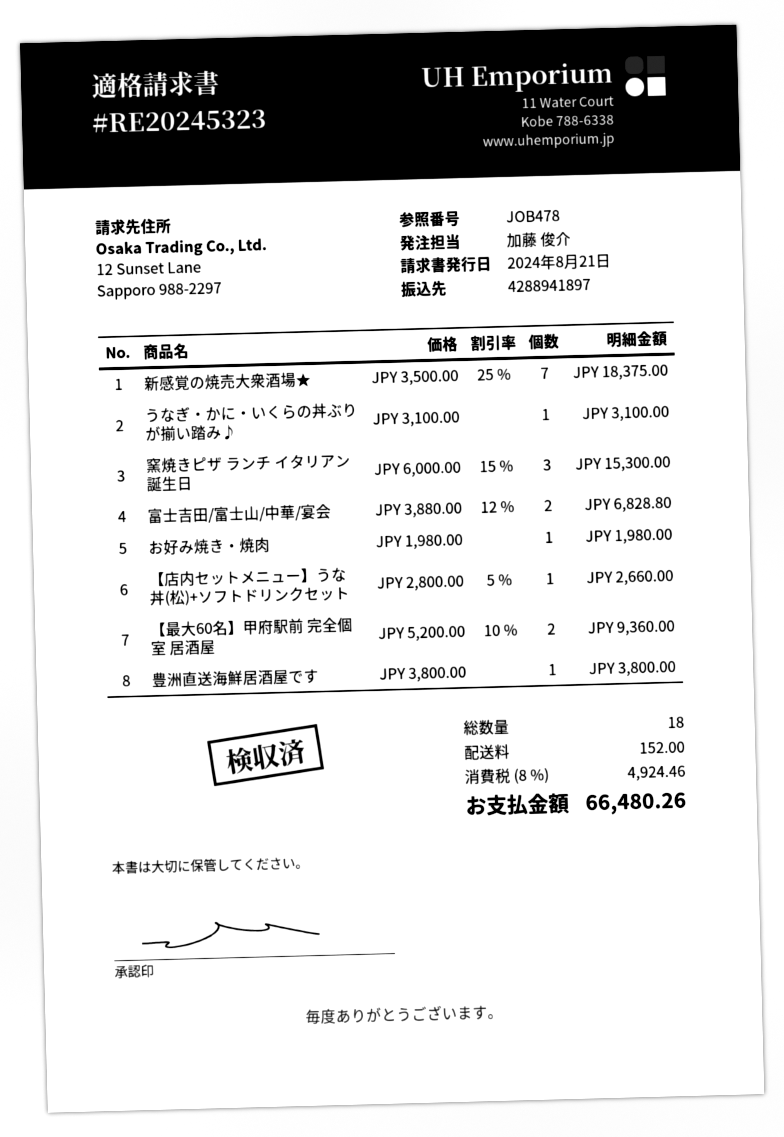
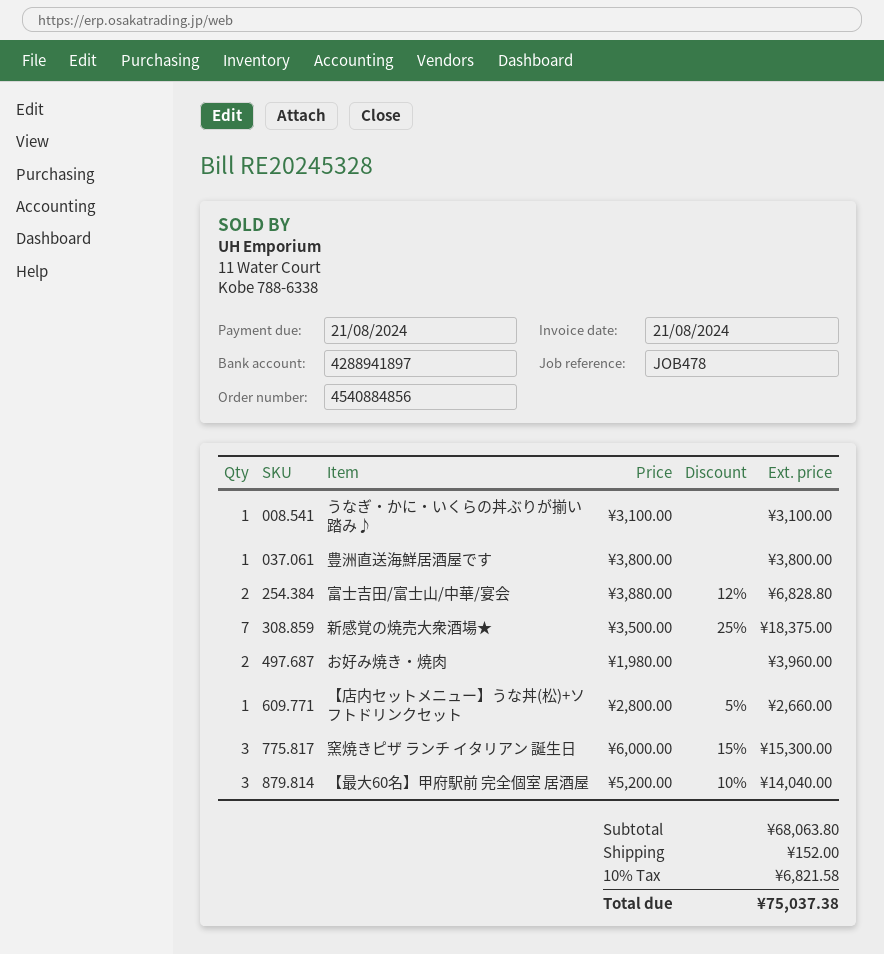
invoice number: RE20245323 -> RE20245328
お好み焼き・焼肉: 1 x 1980.00 = 1980.00 -> 2 x 1980.00 = 3960.00
【最大60名】甲府駅前 完全個室 居酒屋: 2 x 5200.00 - 10% = 9360.00 -> 3 x 5200.00 - 10% = 14040.00
tax: 8% = 4924.46 -> 10% = 6821.58
total: 66480.26 -> 75037.38

